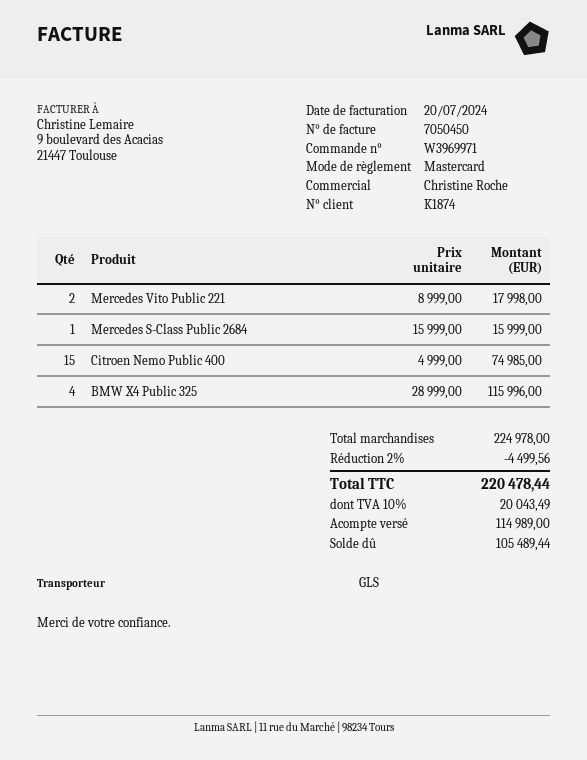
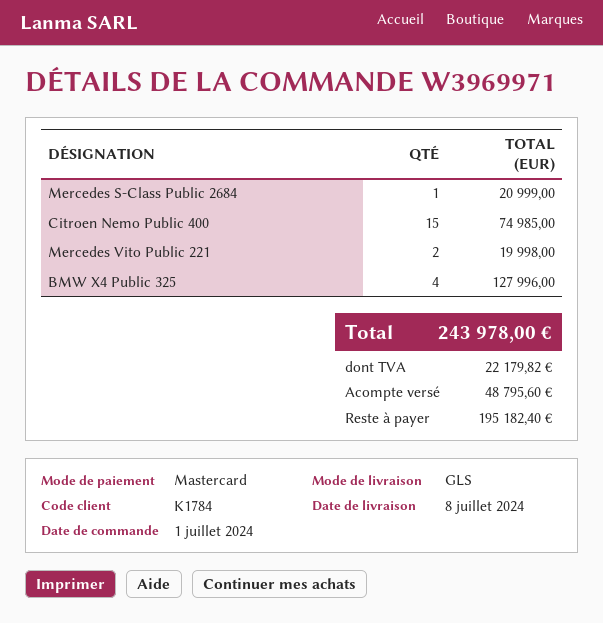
customer number: K1874 -> K1784
Mercedes Vito Public 221: 2 for 17998.00 -> 2 for 19998.00
Mercedes S-Class Public 2684: 1 for 15999.00 -> 1 for 20999.00
BMW X4 Public 325: 4 for 115996.00 -> 4 for 127996.00
discount: 2% = 4499.56 -> none
tax: 20043.49 -> 22179.82
total: 220478.44 -> 243978.00
deposit: 114989.00 -> 48795.60
balance: 105489.44 -> 195182.40

